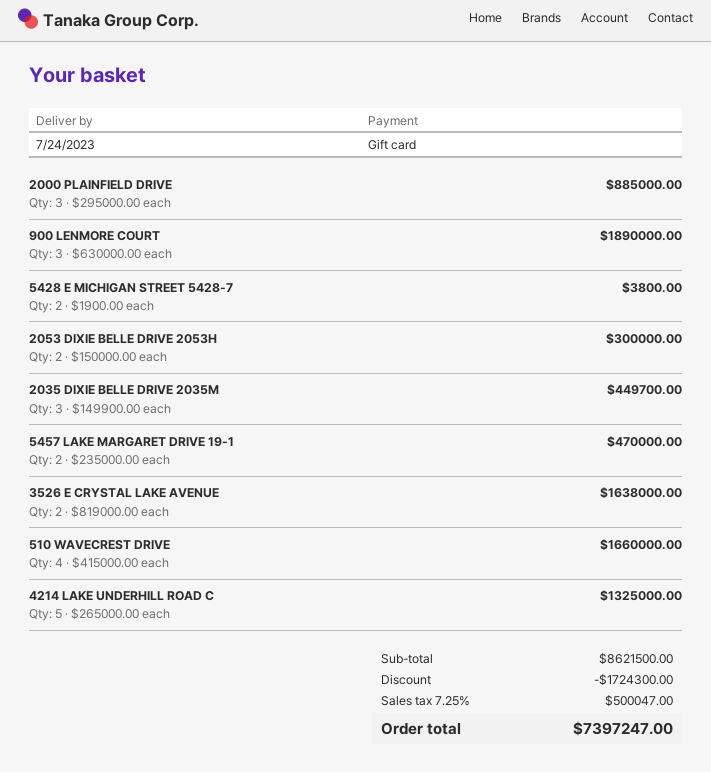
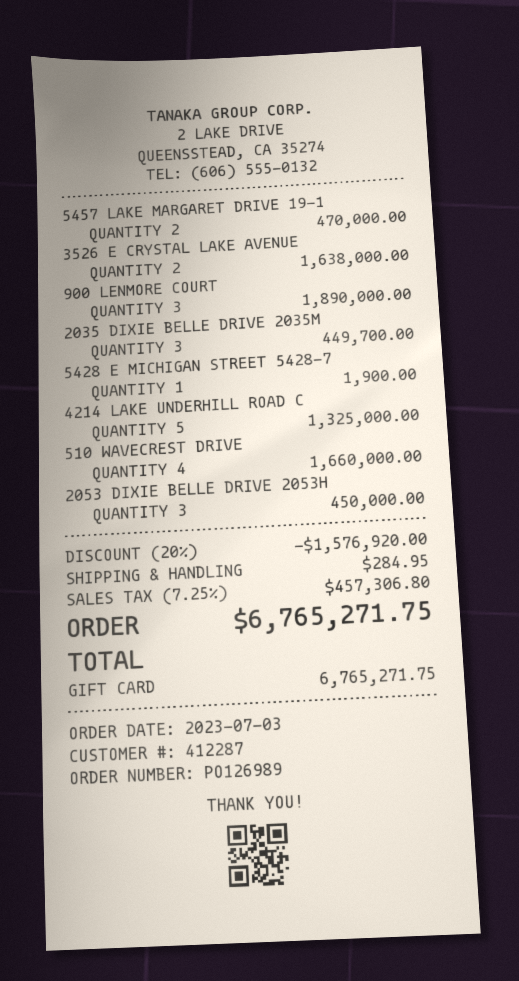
2000 PLAINFIELD DRIVE: 3 for 885000.00 -> none
5428 E MICHIGAN STREET 5428-7: 2 for 3800.00 -> 1 for 1900.00
2053 DIXIE BELLE DRIVE 2053H: 2 for 300000.00 -> 3 for 450000.00
discount: 1724300.00 -> 1576920.00
shipping: none -> 284.95
tax: 7.25% = 500047.00 -> 7.25% = 457306.80
total: 7397247.00 -> 6765271.75

